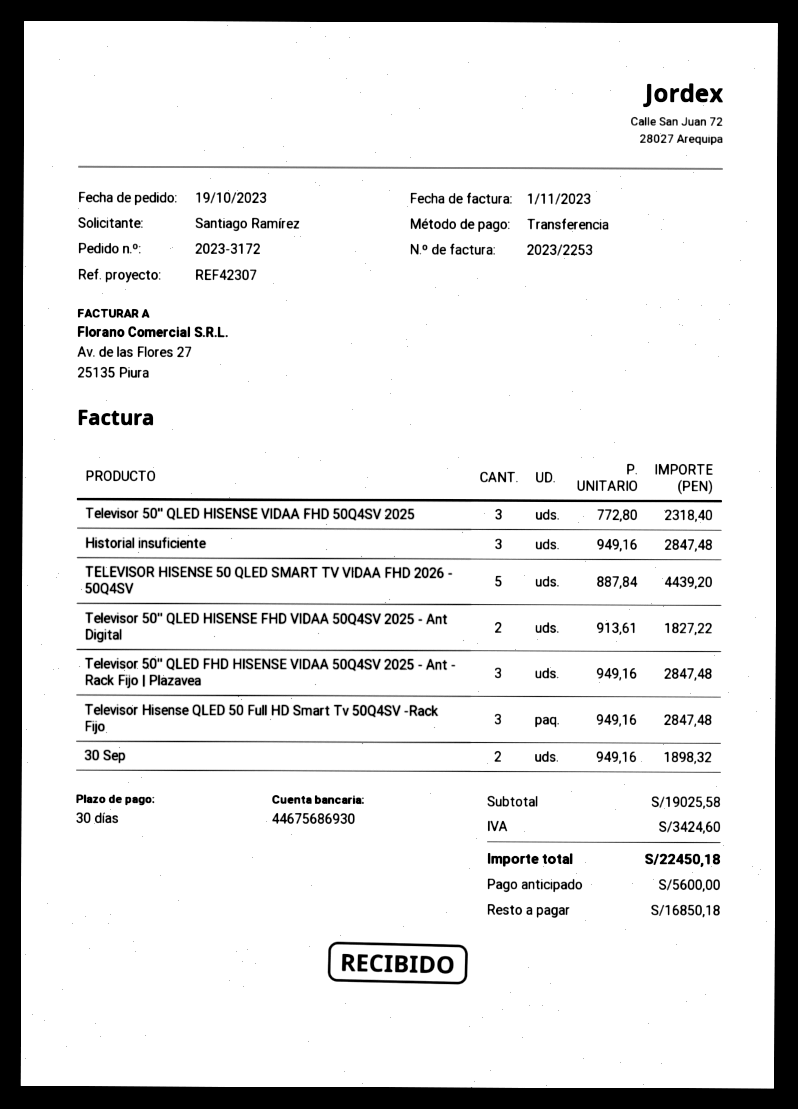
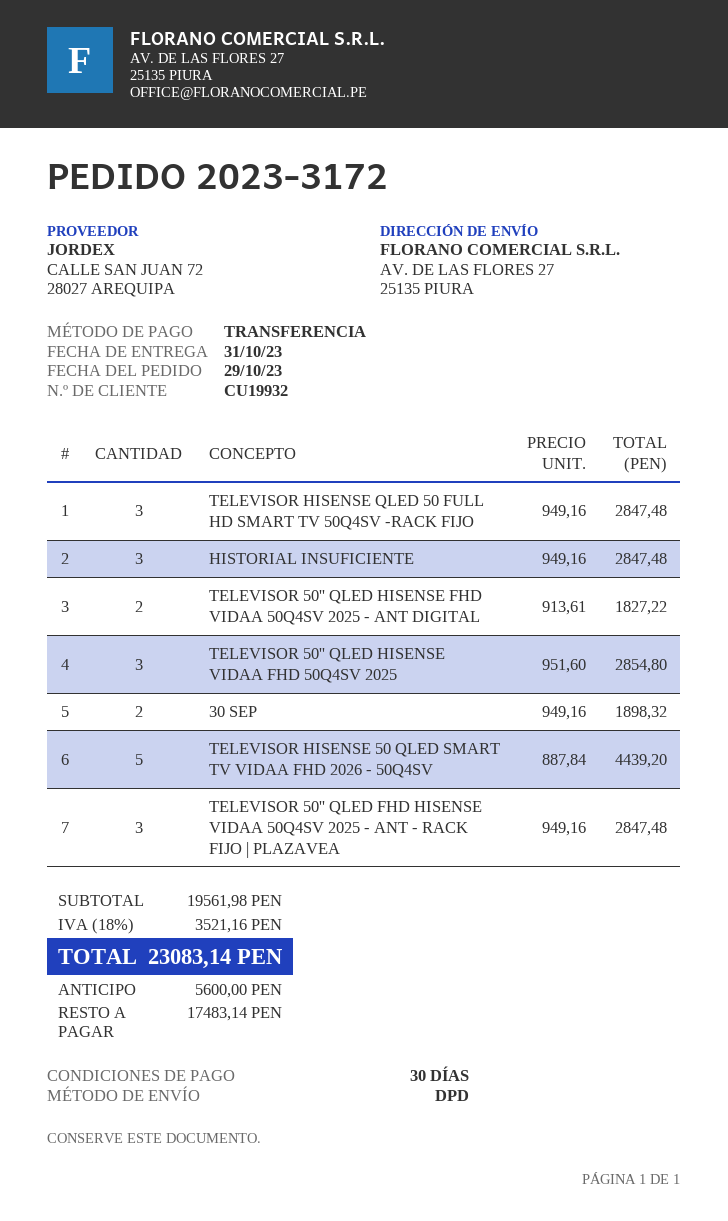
order date: 2023-10-19 -> 2023-10-29
Televisor 50'' QLED HISENSE VIDAA FHD 50Q4SV 2025: 3 x 772.80 = 2318.40 -> 3 x 951.60 = 2854.80
subtotal: 19025.58 -> 19561.98
tax: 3424.60 -> 3521.16
total: 22450.18 -> 23083.14
balance: 16850.18 -> 17483.14

